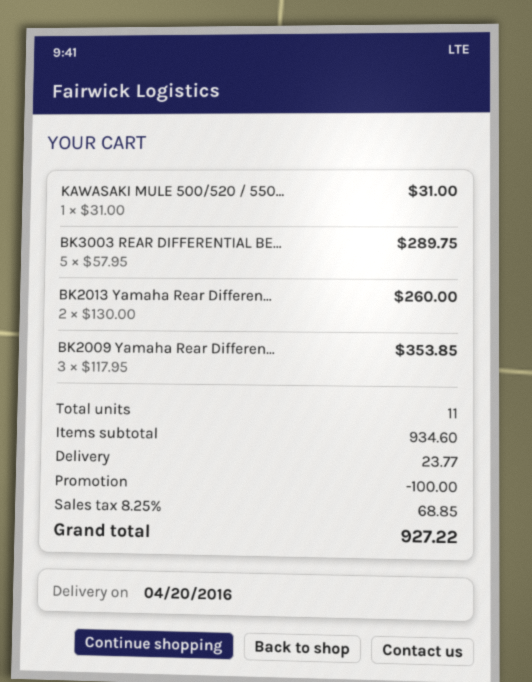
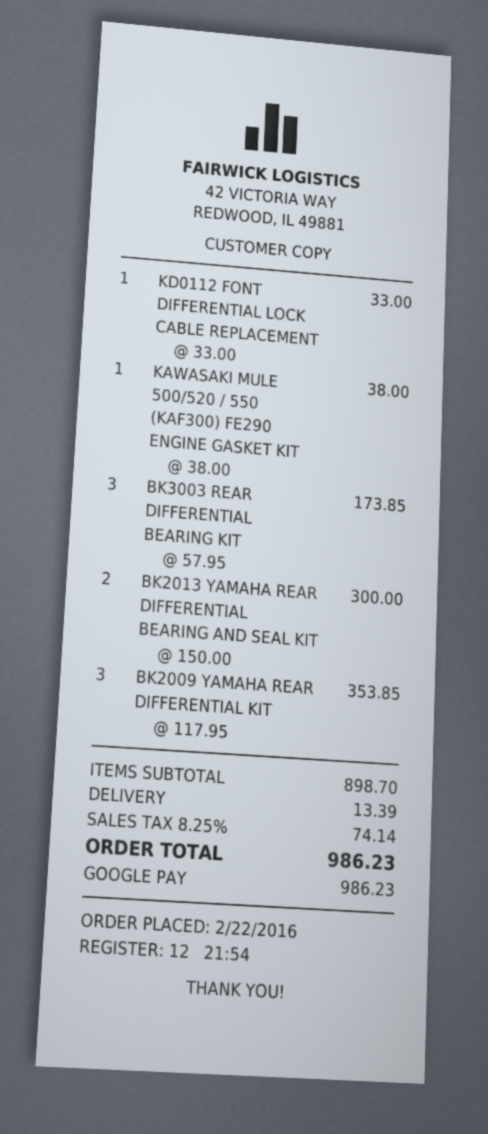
KAWASAKI MULE 500/520 / 550...: 1 x 31.00 = 31.00 -> 1 x 38.00 = 38.00
BK3003 REAR DIFFERENTIAL BE...: 5 x 57.95 = 289.75 -> 3 x 57.95 = 173.85
BK2013 Yamaha Rear Differen...: 2 x 130.00 = 260.00 -> 2 x 150.00 = 300.00
KD0112 FONT DIFFERENTIAL LOCK CABLE REPLACEMENT: none -> 1 x 33.00 = 33.00
subtotal: 934.60 -> 898.70
discount: 100.00 -> none
shipping: 23.77 -> 13.39
tax: 8.25% = 68.85 -> 8.25% = 74.14
total: 927.22 -> 986.23

